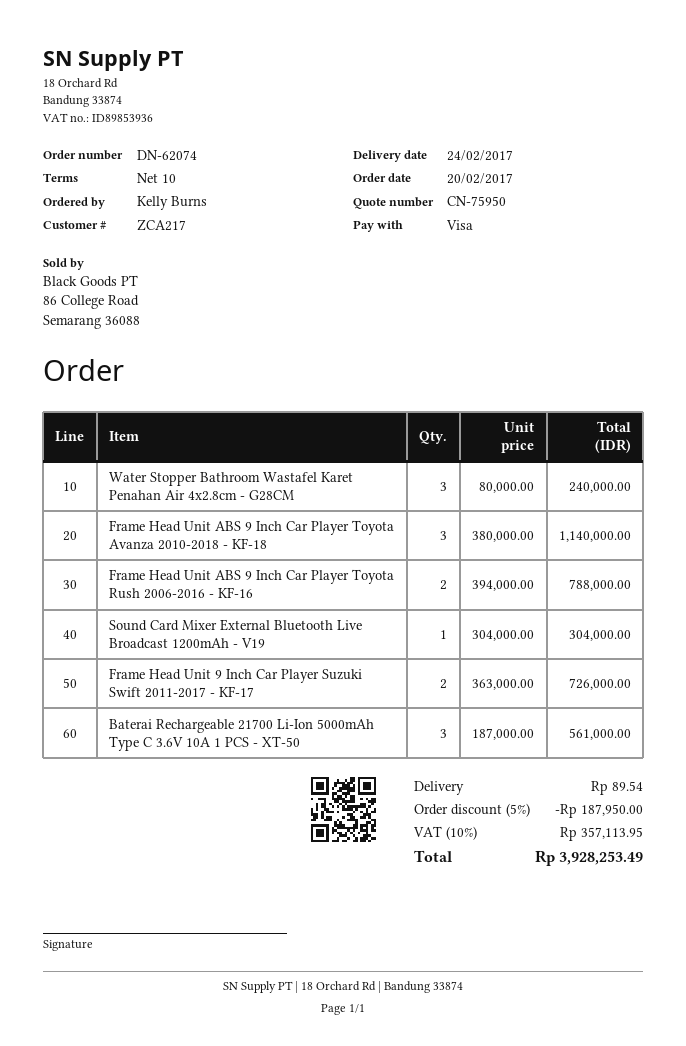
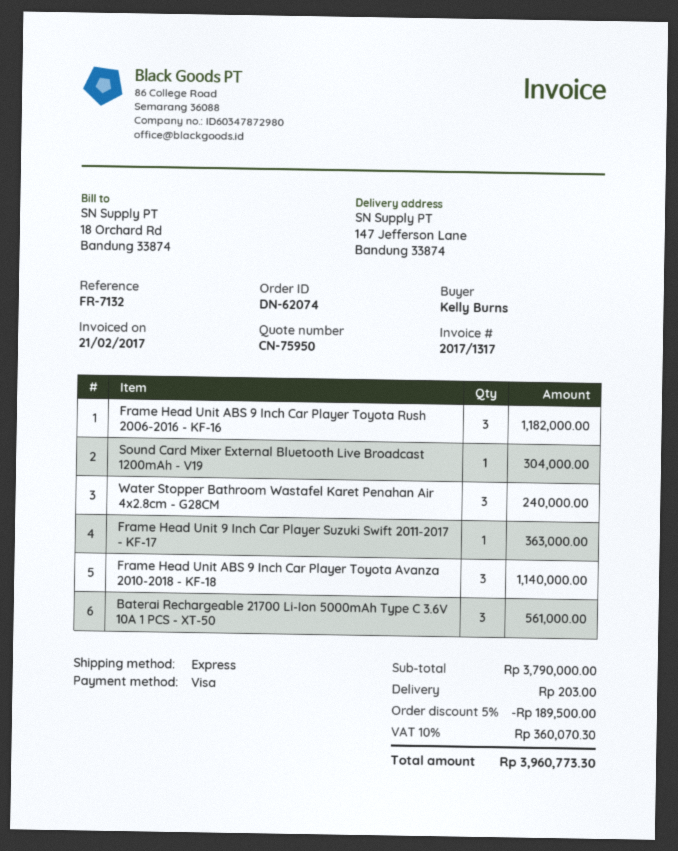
Frame Head Unit ABS 9 Inch Car Player Toyota Rush 2006-2016 - KF-16: 2 for 788000.00 -> 3 for 1182000.00
Frame Head Unit 9 Inch Car Player Suzuki Swift 2011-2017 - KF-17: 2 for 726000.00 -> 1 for 363000.00
discount: 5% = 187950.00 -> 5% = 189500.00
shipping: 89.54 -> 203.00
tax: 10% = 357113.95 -> 10% = 360070.30
total: 3928253.49 -> 3960773.30

